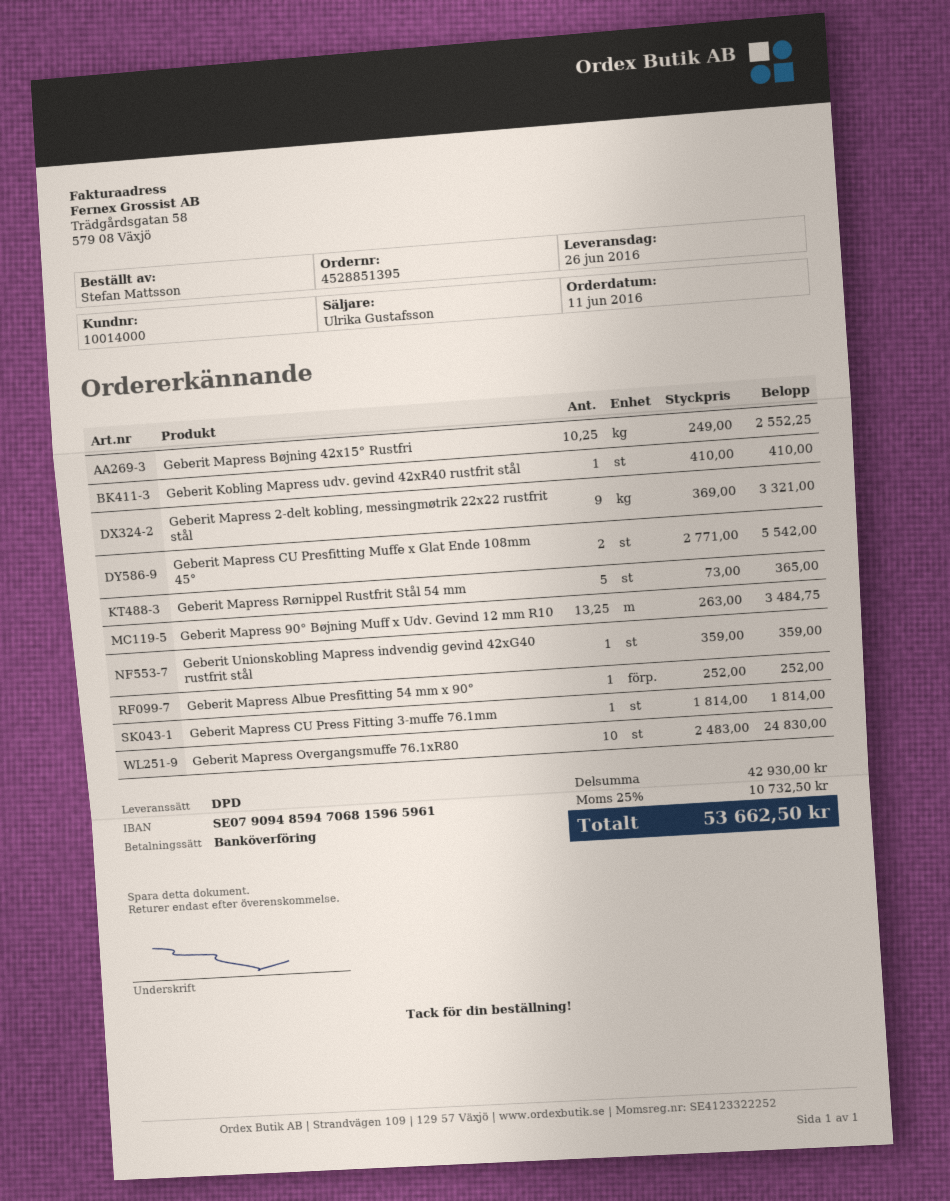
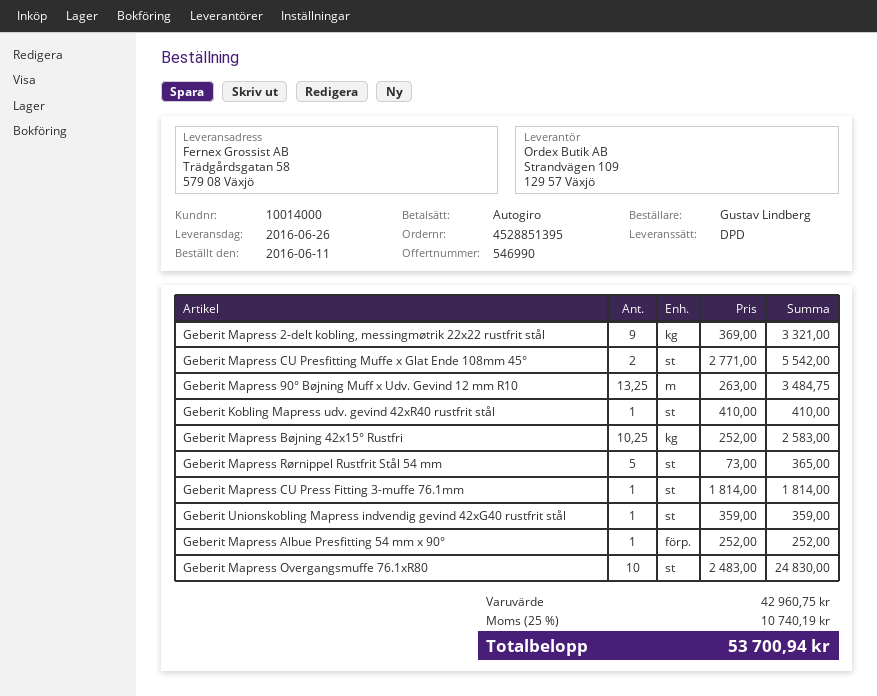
ordered by: Stefan Mattsson -> Gustav Lindberg
payment method: bank transfer -> direct debit
Geberit Mapress Bøjning 42x15° Rustfri: 10.25 x 249.00 = 2552.25 -> 10.25 x 252.00 = 2583.00
subtotal: 42930.00 -> 42960.75
tax: 25% = 10732.50 -> 25% = 10740.19
total: 53662.50 -> 53700.94

